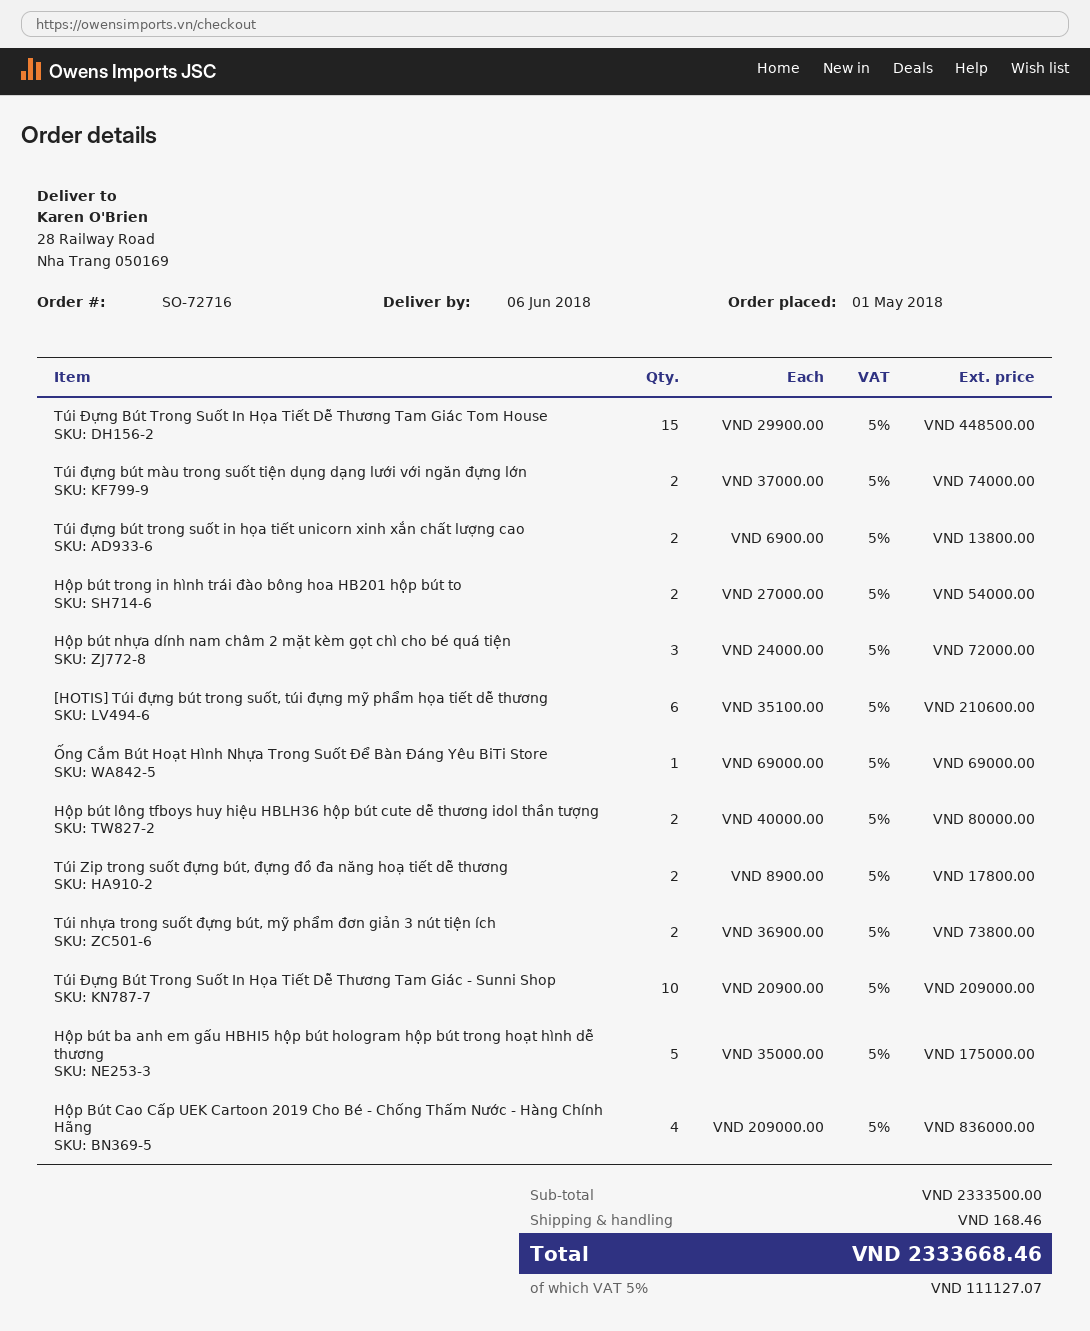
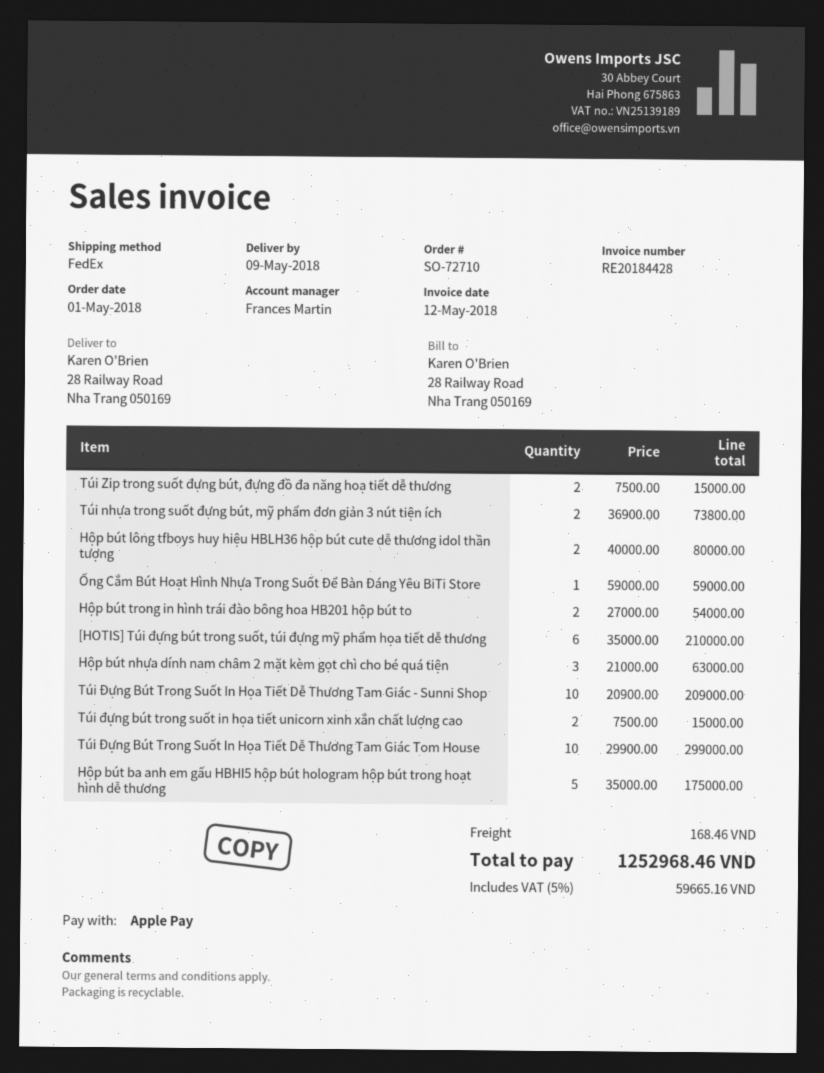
order number: SO-72716 -> SO-72710
delivery date: 2018-06-06 -> 2018-05-09
Túi Đựng Bút Trong Suốt In Họa Tiết Dễ Thương Tam Giác Tom House: 15 x 29900.00 = 448500.00 -> 10 x 29900.00 = 299000.00
Túi đựng bút màu trong suốt tiện dụng dạng lưới với ngăn đựng lớn: 2 x 37000.00 = 74000.00 -> none
Túi đựng bút trong suốt in họa tiết unicorn xinh xắn chất lượng cao: 2 x 6900.00 = 13800.00 -> 2 x 7500.00 = 15000.00
Hộp bút nhựa dính nam châm 2 mặt kèm gọt chì cho bé quá tiện: 3 x 24000.00 = 72000.00 -> 3 x 21000.00 = 63000.00
[HOTIS] Túi đựng bút trong suốt, túi đựng mỹ phẩm họa tiết dễ thương: 6 x 35100.00 = 210600.00 -> 6 x 35000.00 = 210000.00
Ống Cắm Bút Hoạt Hình Nhựa Trong Suốt Để Bàn Đáng Yêu BiTi Store: 1 x 69000.00 = 69000.00 -> 1 x 59000.00 = 59000.00
Túi Zip trong suốt đựng bút, đựng đồ đa năng hoạ tiết dễ thương: 2 x 8900.00 = 17800.00 -> 2 x 7500.00 = 15000.00
Hộp Bút Cao Cấp UEK Cartoon 2019 Cho Bé - Chống Thấm Nước - Hàng Chính Hãng: 4 x 209000.00 = 836000.00 -> none
tax: 5% = 111127.07 -> 5% = 59665.16
total: 2333668.46 -> 1252968.46

